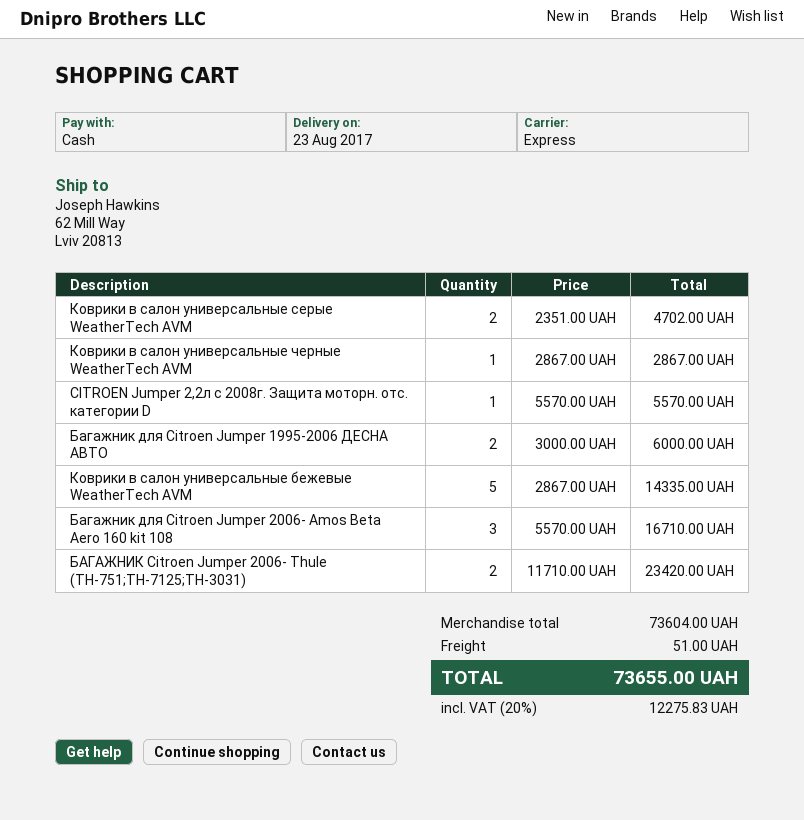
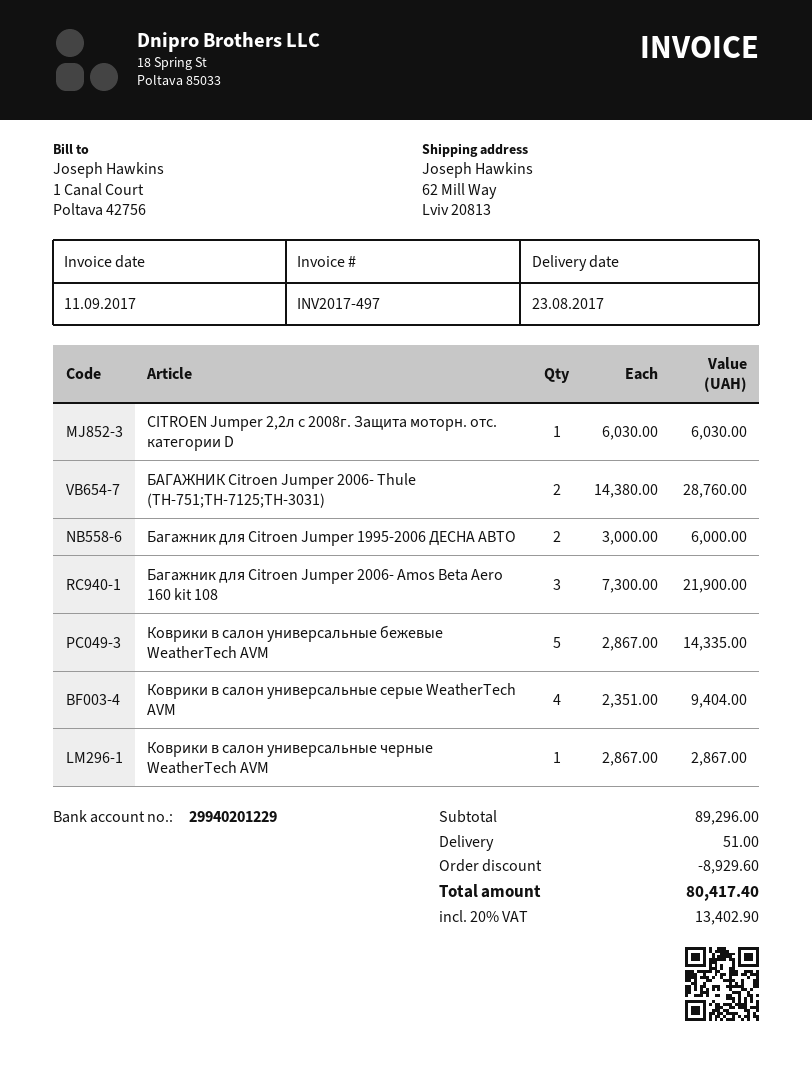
Коврики в салон универсальные серые WeatherTech AVM: 2 x 2351.00 = 4702.00 -> 4 x 2351.00 = 9404.00
CITROEN Jumper 2,2л с 2008г. Защита моторн. отс. категории D: 1 x 5570.00 = 5570.00 -> 1 x 6030.00 = 6030.00
Багажник для Citroen Jumper 2006- Amos Beta Aero 160 kit 108: 3 x 5570.00 = 16710.00 -> 3 x 7300.00 = 21900.00
БАГАЖНИК Citroen Jumper 2006- Thule (TH-751;TH-7125;TH-3031): 2 x 11710.00 = 23420.00 -> 2 x 14380.00 = 28760.00
subtotal: 73604.00 -> 89296.00
discount: none -> 8929.60
tax: 20% = 12275.83 -> 20% = 13402.90
total: 73655.00 -> 80417.40

